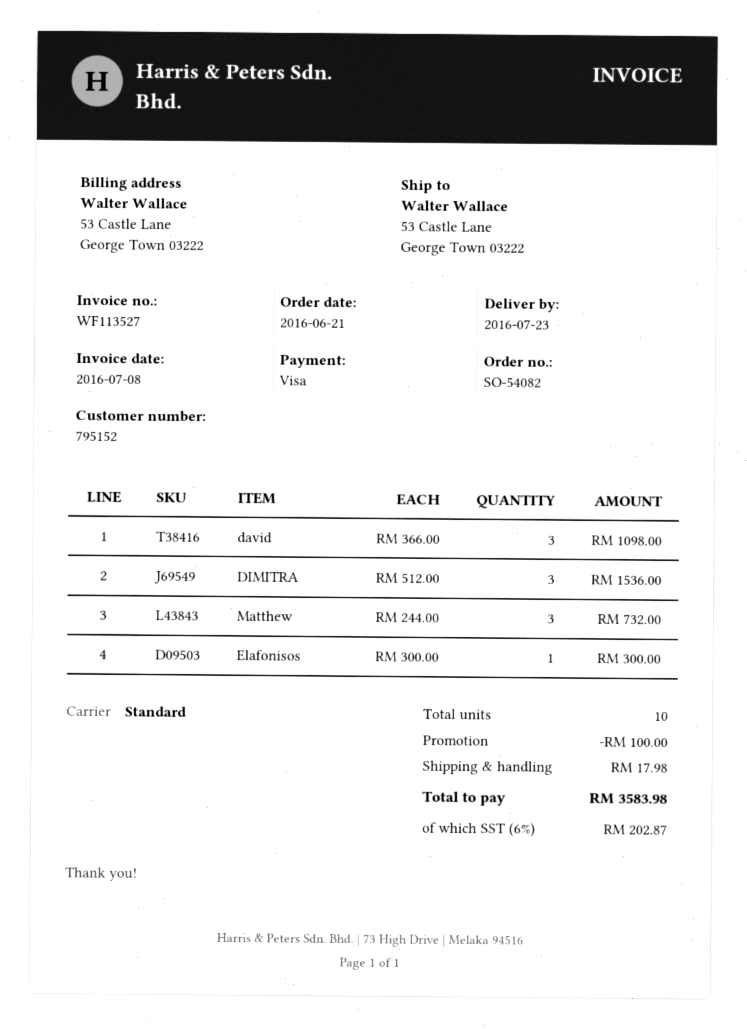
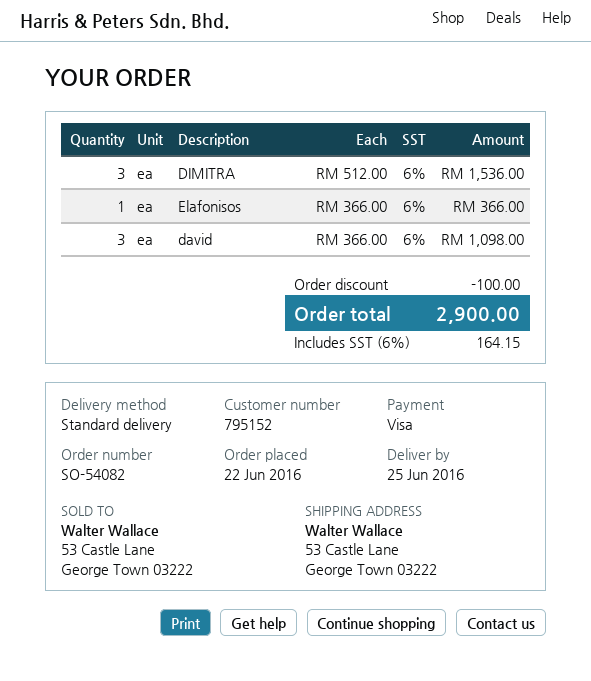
order date: 2016-06-21 -> 2016-06-22
delivery date: 2016-07-23 -> 2016-06-25
Matthew: 3 x 244.00 = 732.00 -> none
Elafonisos: 1 x 300.00 = 300.00 -> 1 x 366.00 = 366.00
shipping: 17.98 -> none
tax: 6% = 202.87 -> 6% = 164.15
total: 3583.98 -> 2900.00

